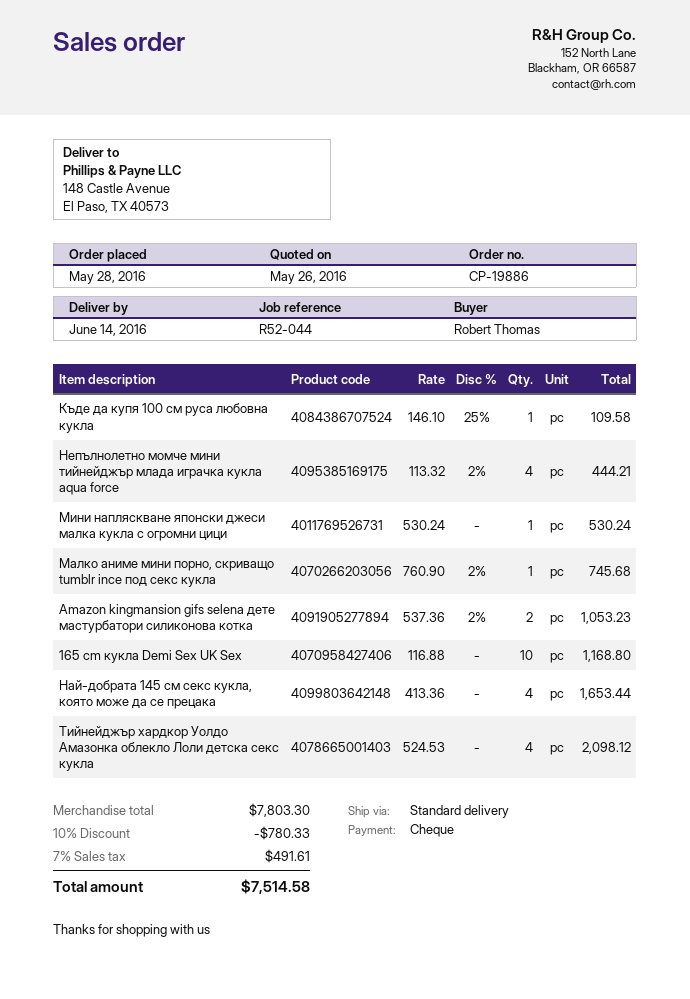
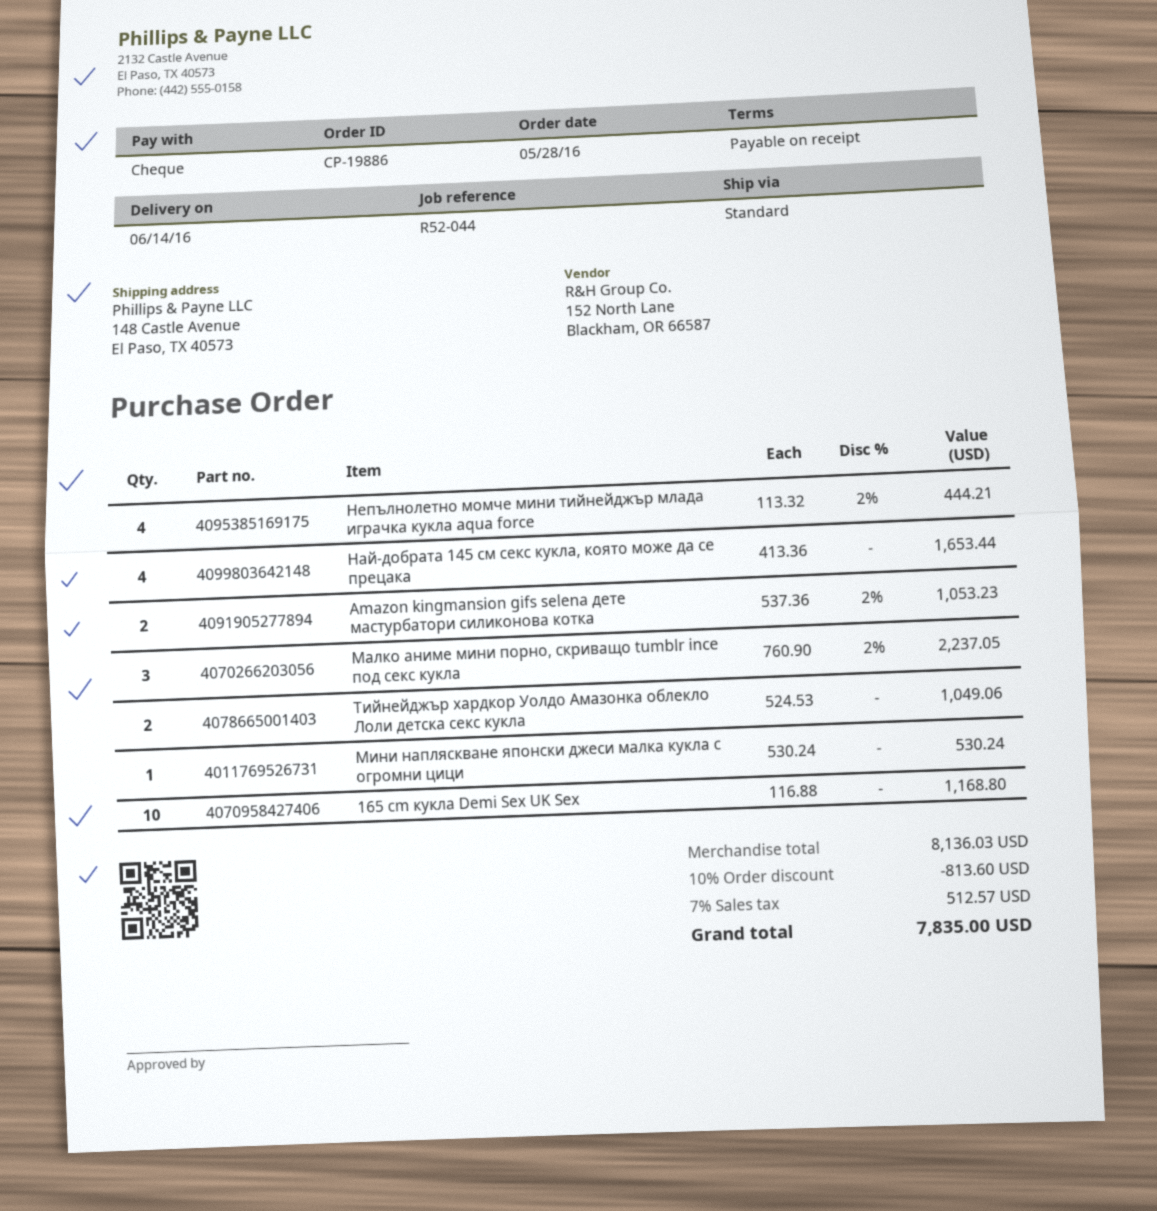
Къде да купя 100 см руса любовна кукла: 1 x 146.10 - 25% = 109.58 -> none
Малко аниме мини порно, скриващо tumblr ince под секс кукла: 1 x 760.90 - 2% = 745.68 -> 3 x 760.90 - 2% = 2237.05
Тийнейджър хардкор Уолдо Амазонка облекло Лоли детска секс кукла: 4 x 524.53 = 2098.12 -> 2 x 524.53 = 1049.06
subtotal: 7803.30 -> 8136.03
discount: 10% = 780.33 -> 10% = 813.60
tax: 7% = 491.61 -> 7% = 512.57
total: 7514.58 -> 7835.00

